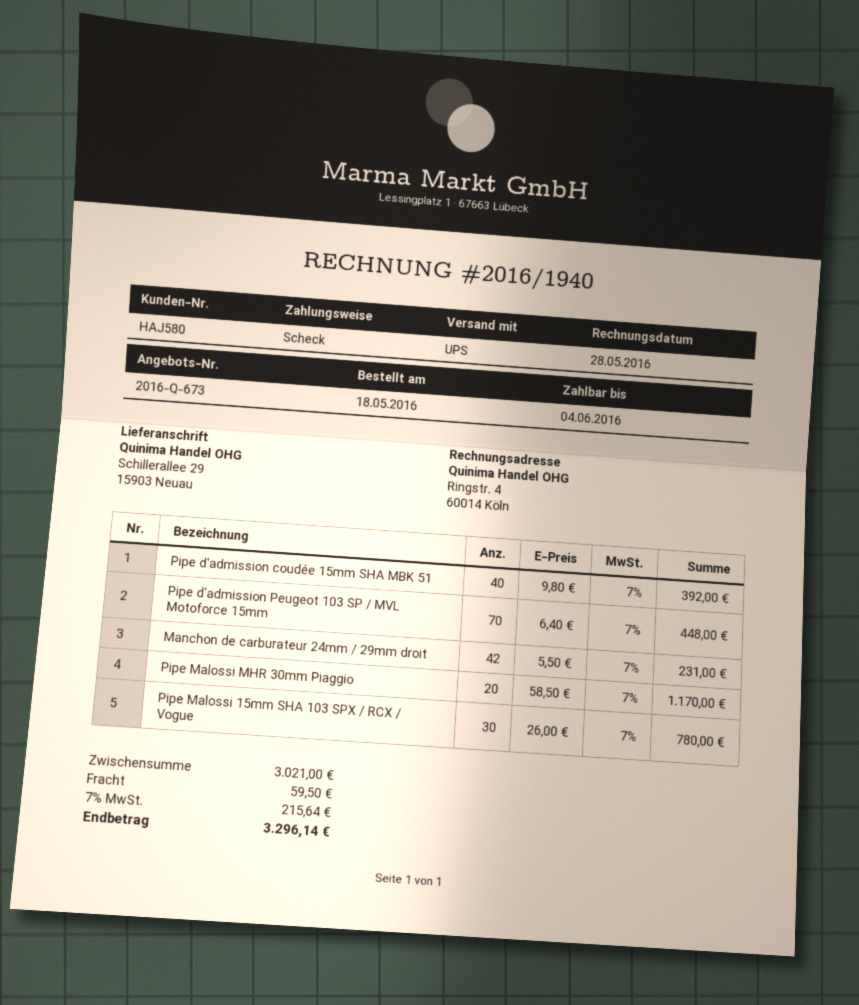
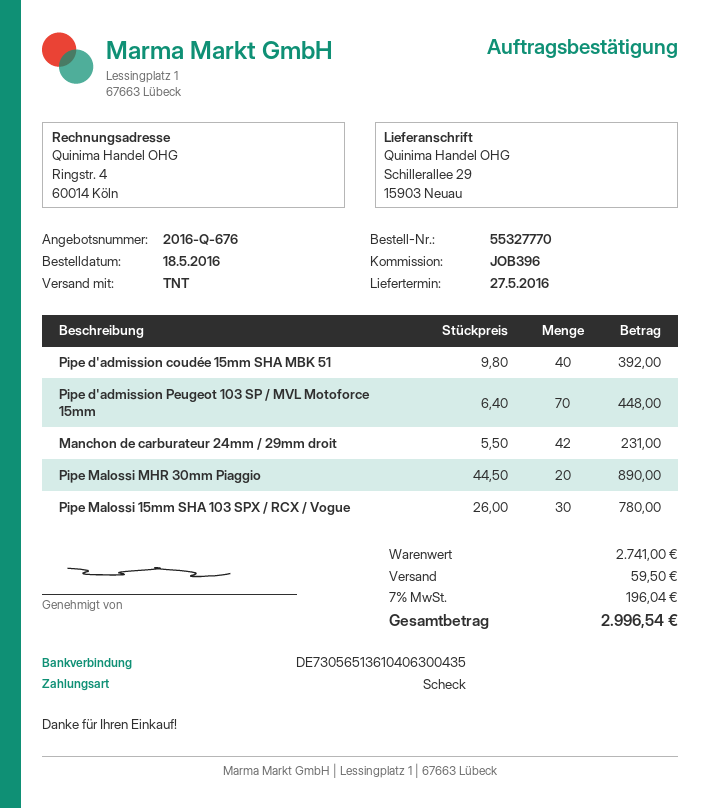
quote number: 2016-Q-673 -> 2016-Q-676
shipping method: UPS -> TNT
Pipe Malossi MHR 30mm Piaggio: 20 x 58.50 = 1170.00 -> 20 x 44.50 = 890.00
subtotal: 3021.00 -> 2741.00
tax: 7% = 215.64 -> 7% = 196.04
total: 3296.14 -> 2996.54

